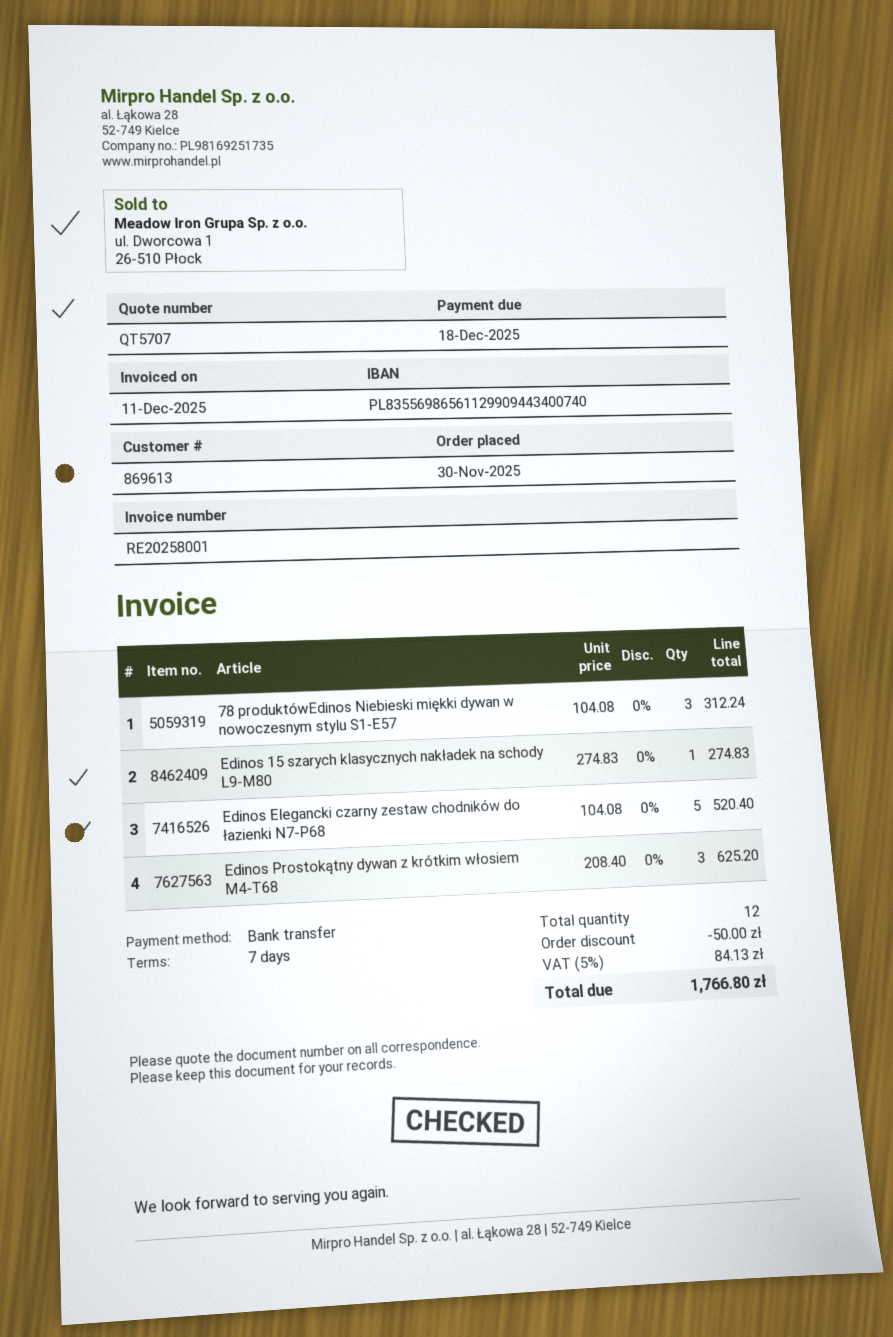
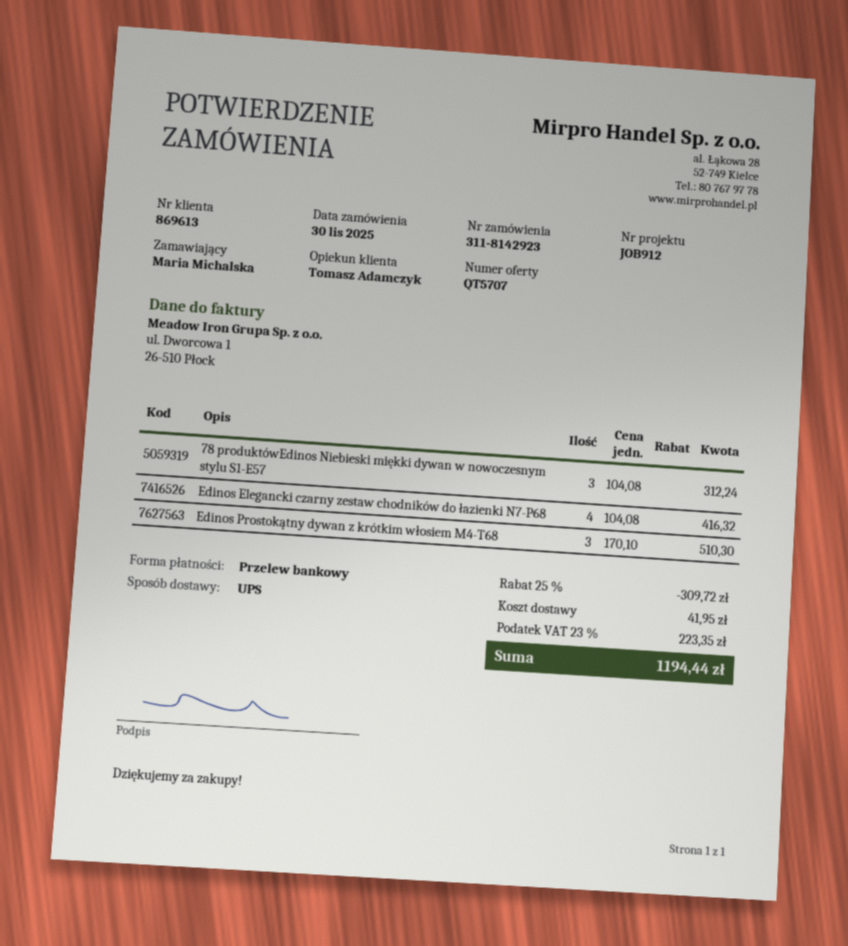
Edinos 15 szarych klasycznych nakładek na schody L9-M80: 1 x 274.83 = 274.83 -> none
Edinos Elegancki czarny zestaw chodników do łazienki N7-P68: 5 x 104.08 = 520.40 -> 4 x 104.08 = 416.32
Edinos Prostokątny dywan z krótkim włosiem M4-T68: 3 x 208.40 = 625.20 -> 3 x 170.10 = 510.30
discount: 50.00 -> 309.72
shipping: none -> 41.95
tax: 5% = 84.13 -> 23% = 223.35
total: 1766.80 -> 1194.44

